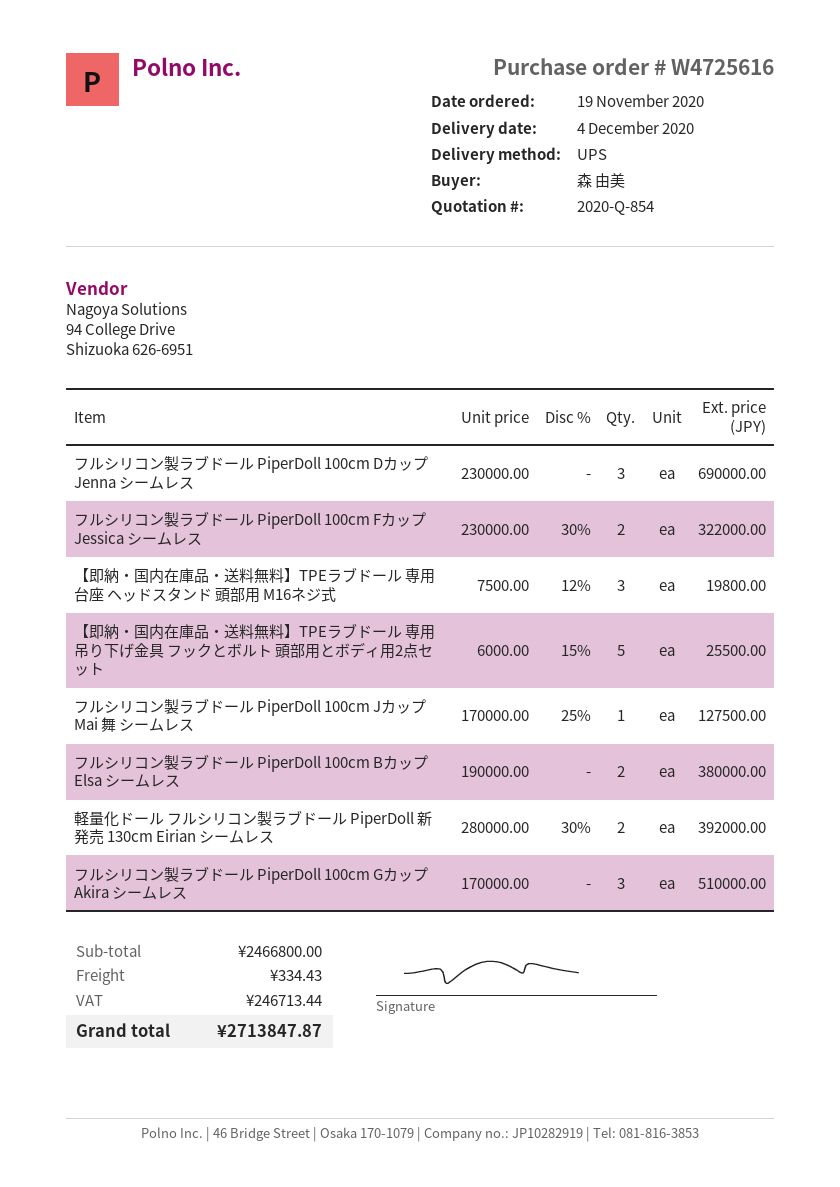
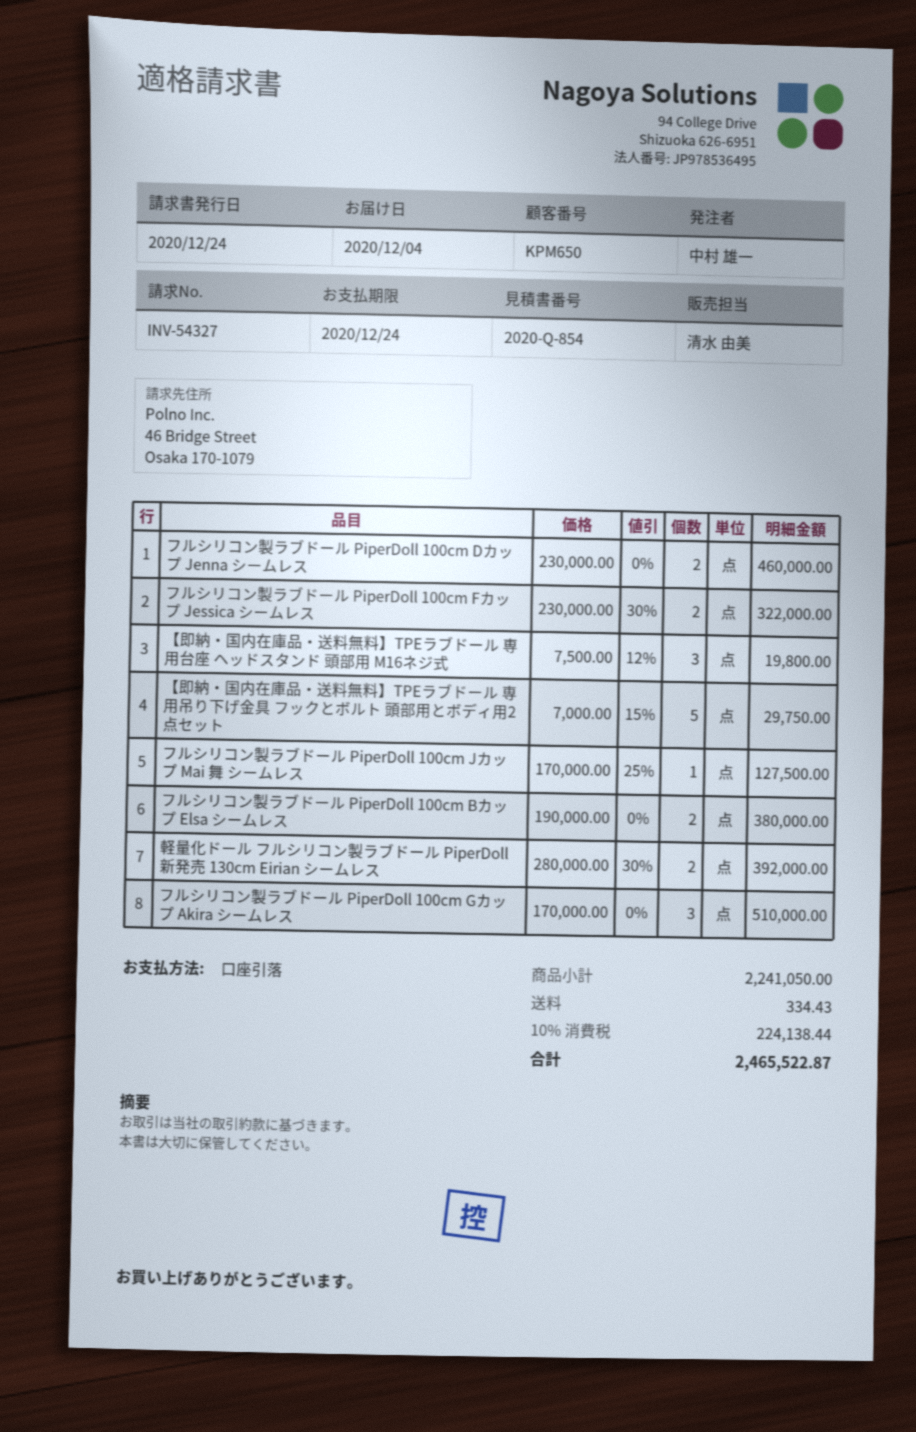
ordered by: 森 由美 -> 中村 雄一
フルシリコン製ラブドール PiperDoll 100cm Dカップ Jenna シームレス: 3 x 230000.00 = 690000.00 -> 2 x 230000.00 = 460000.00
【即納・国内在庫品・送料無料】TPEラブドール 専用吊り下げ金具 フックとボルト 頭部用とボディ用2点セット: 5 x 6000.00 - 15% = 25500.00 -> 5 x 7000.00 - 15% = 29750.00
subtotal: 2466800.00 -> 2241050.00
tax: 246713.44 -> 224138.44
total: 2713847.87 -> 2465522.87

